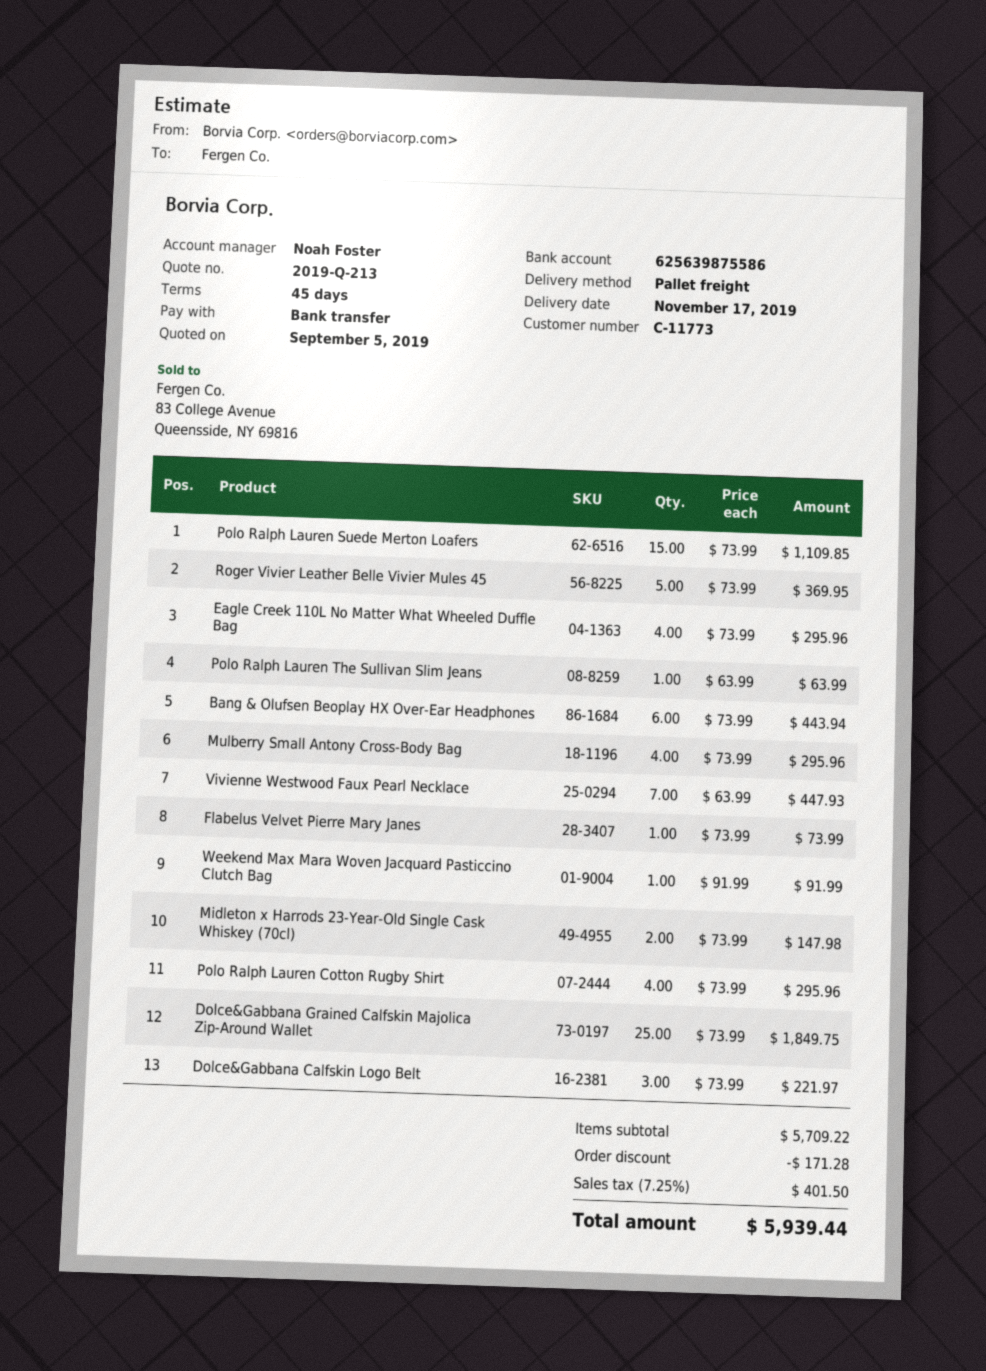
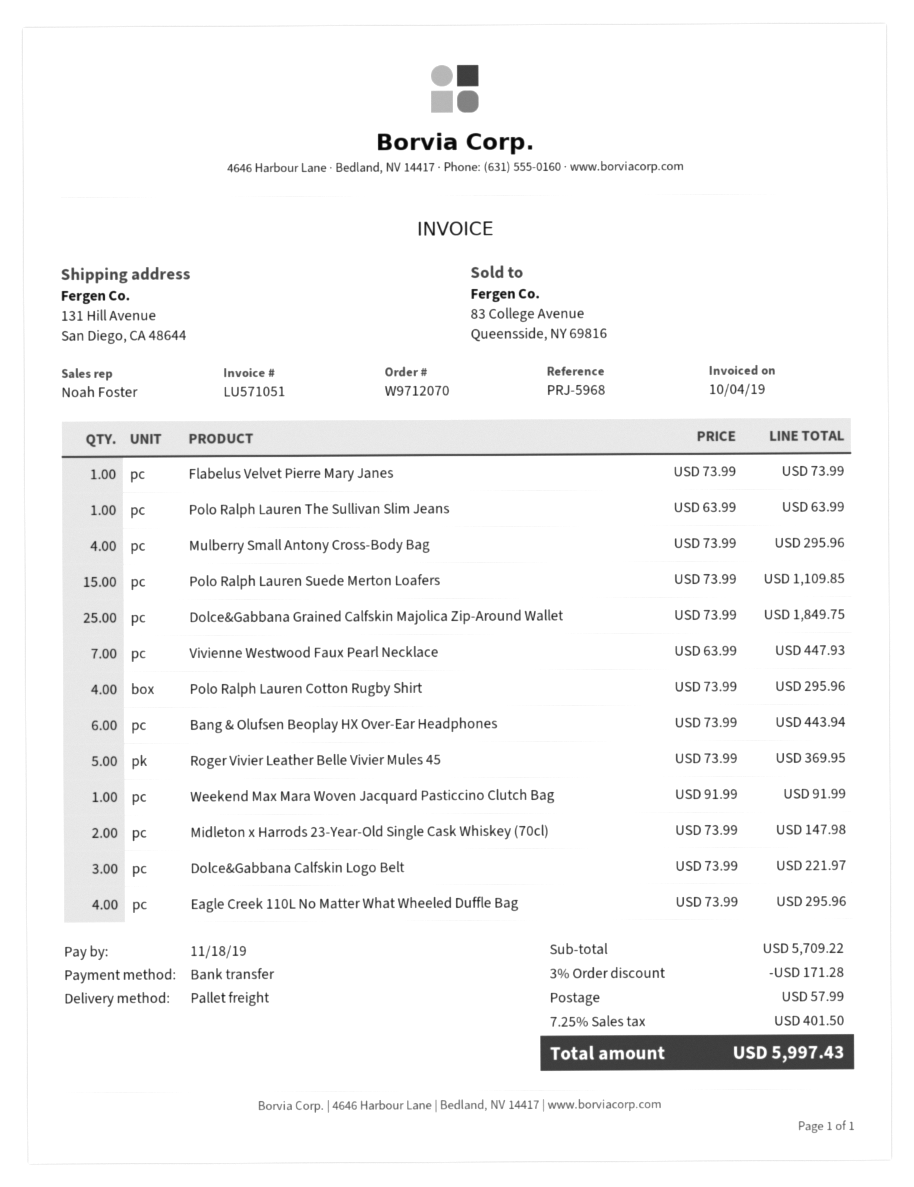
shipping: none -> 57.99
total: 5939.44 -> 5997.43

